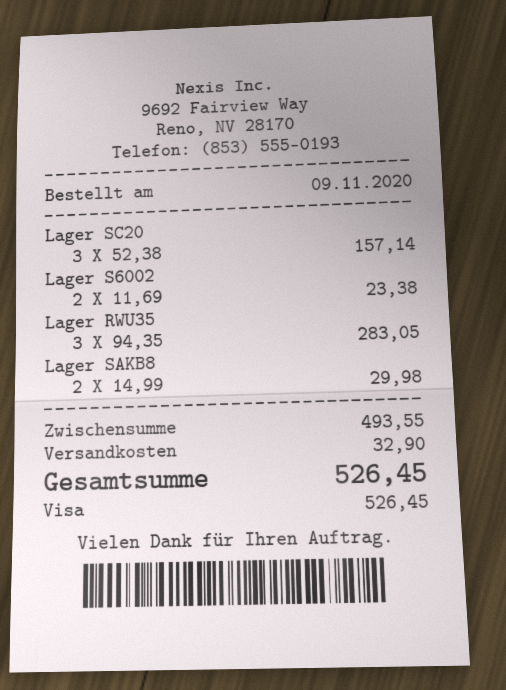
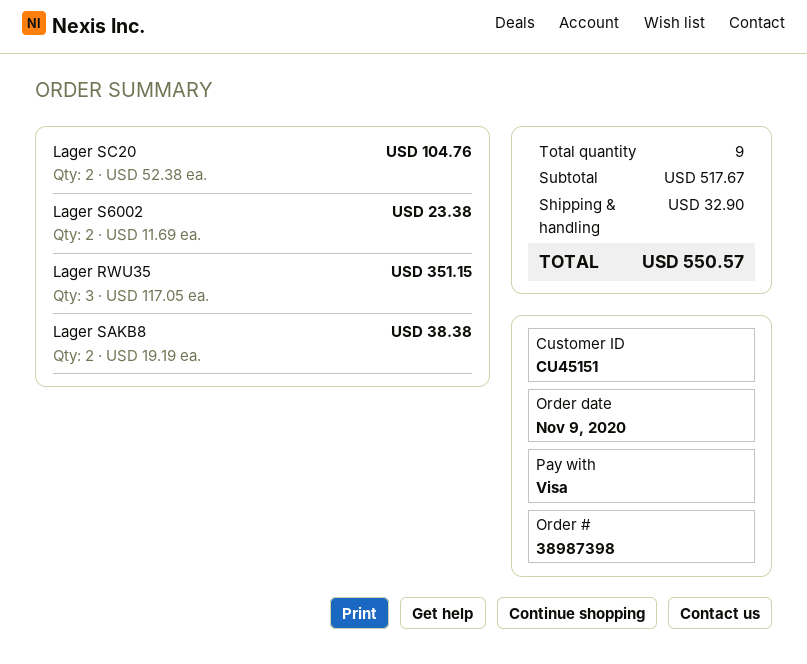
Lager SC20: 3 x 52.38 = 157.14 -> 2 x 52.38 = 104.76
Lager RWU35: 3 x 94.35 = 283.05 -> 3 x 117.05 = 351.15
Lager SAKB8: 2 x 14.99 = 29.98 -> 2 x 19.19 = 38.38
subtotal: 493.55 -> 517.67
total: 526.45 -> 550.57

